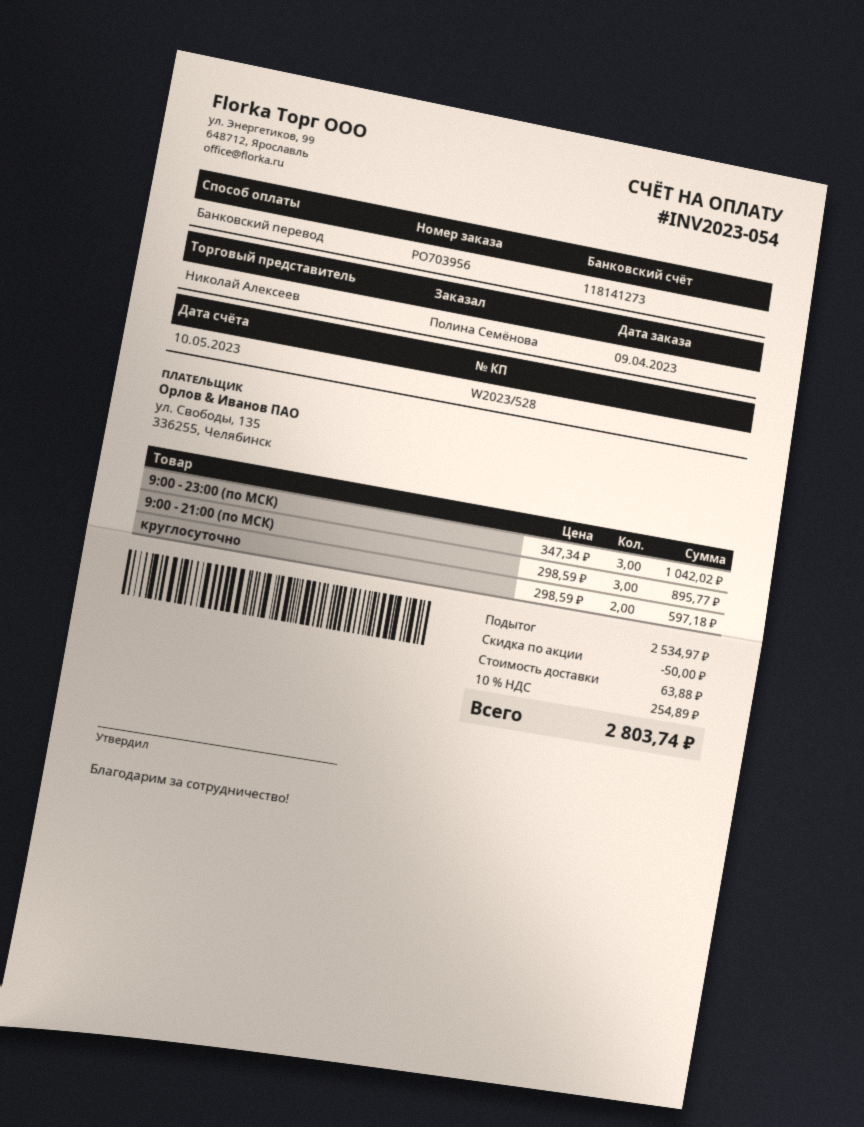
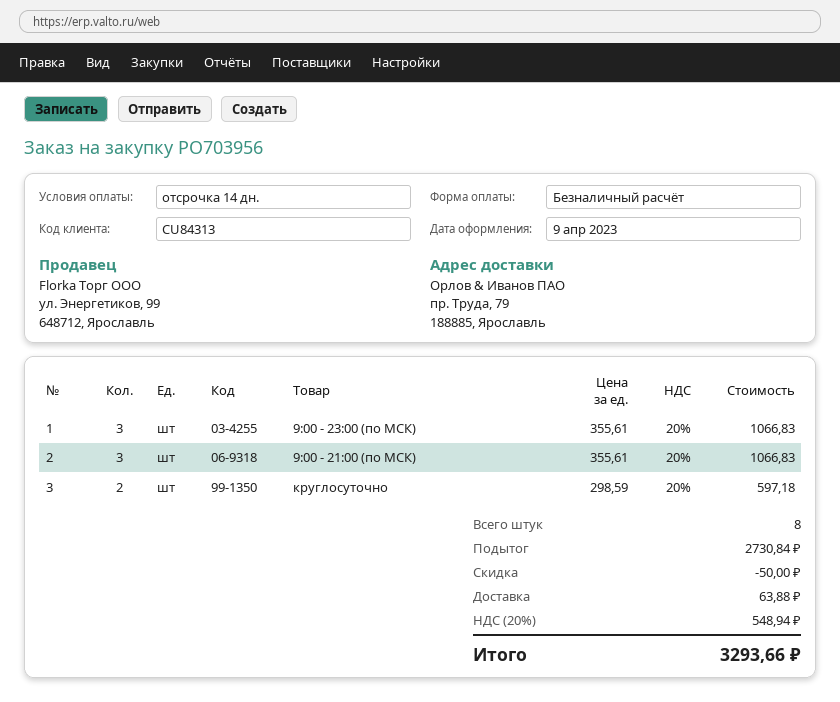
9:00 - 23:00 (по МСК): 3 x 347.34 = 1042.02 -> 3 x 355.61 = 1066.83
9:00 - 21:00 (по МСК): 3 x 298.59 = 895.77 -> 3 x 355.61 = 1066.83
subtotal: 2534.97 -> 2730.84
tax: 10% = 254.89 -> 20% = 548.94
total: 2803.74 -> 3293.66

